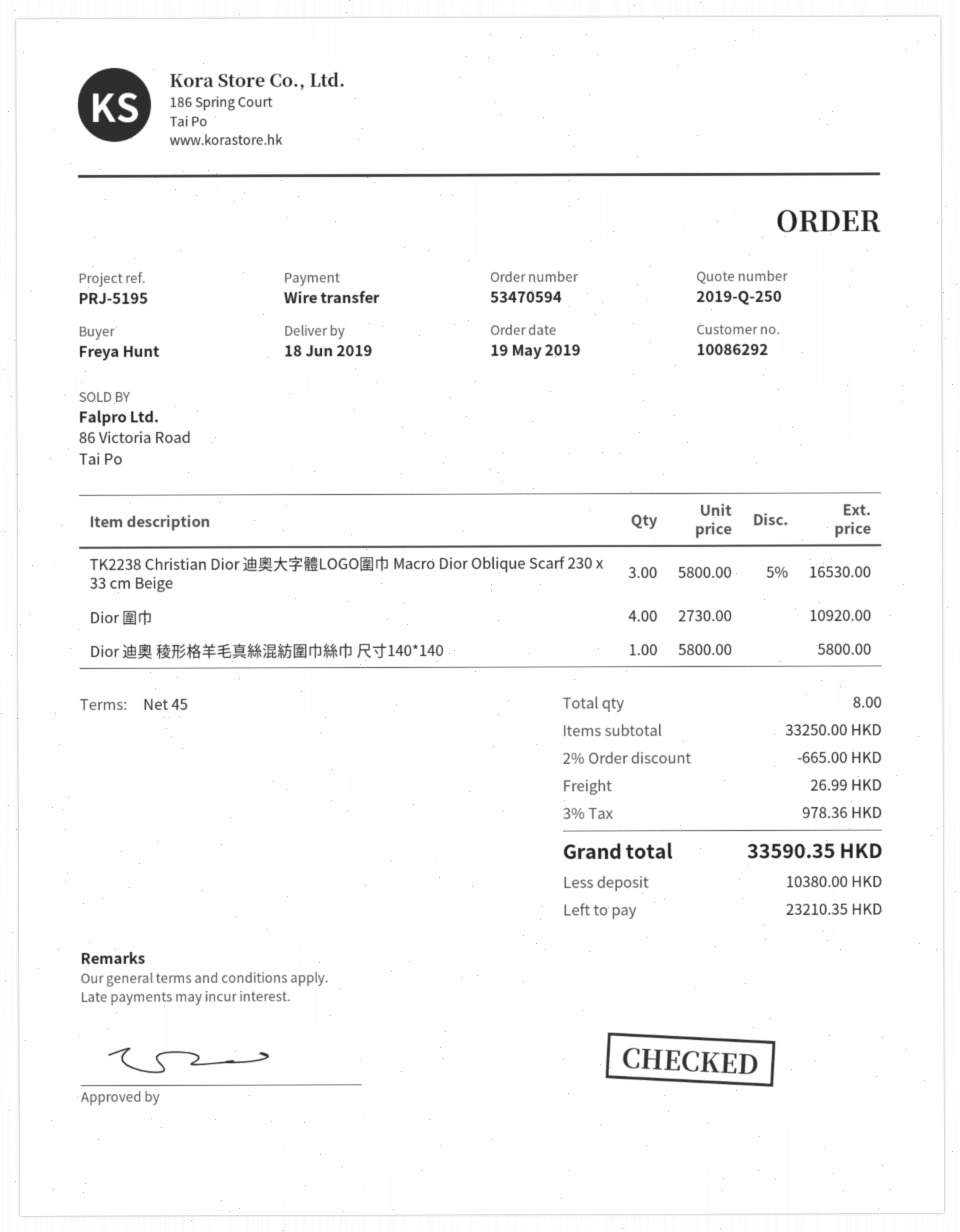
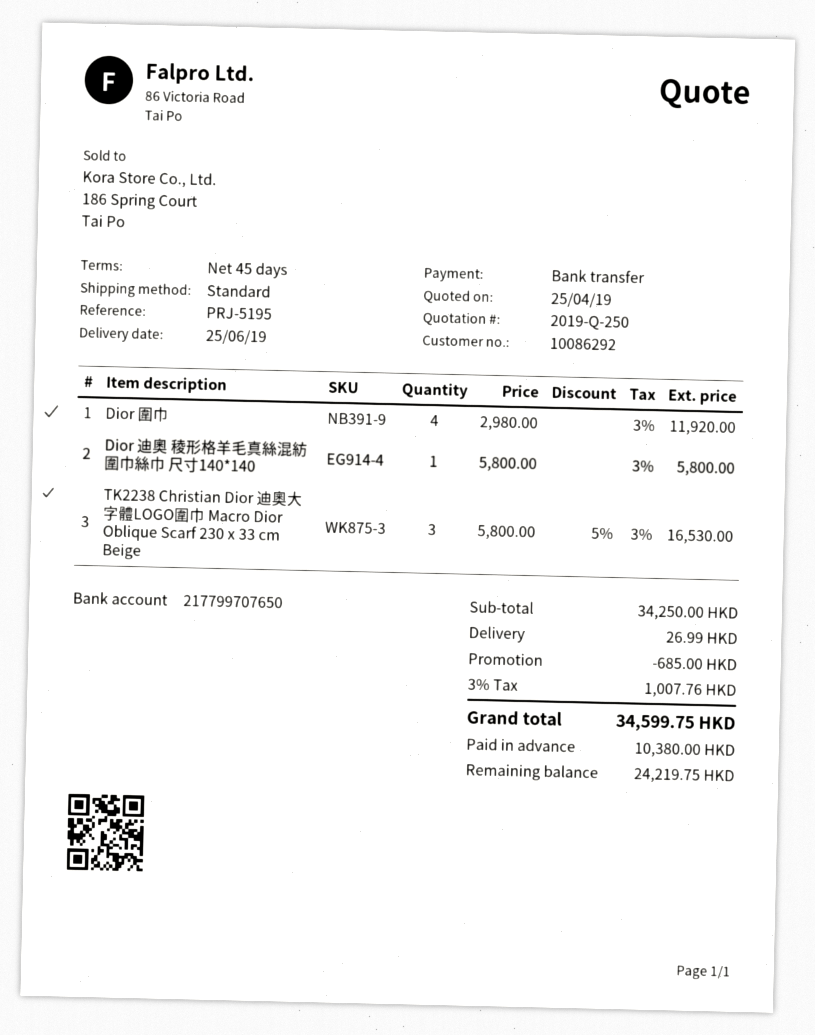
delivery date: 2019-06-18 -> 2019-06-25
Dior 圍巾: 4 x 2730.00 = 10920.00 -> 4 x 2980.00 = 11920.00
subtotal: 33250.00 -> 34250.00
discount: 665.00 -> 685.00
tax: 3% = 978.36 -> 3% = 1007.76
total: 33590.35 -> 34599.75
balance: 23210.35 -> 24219.75

